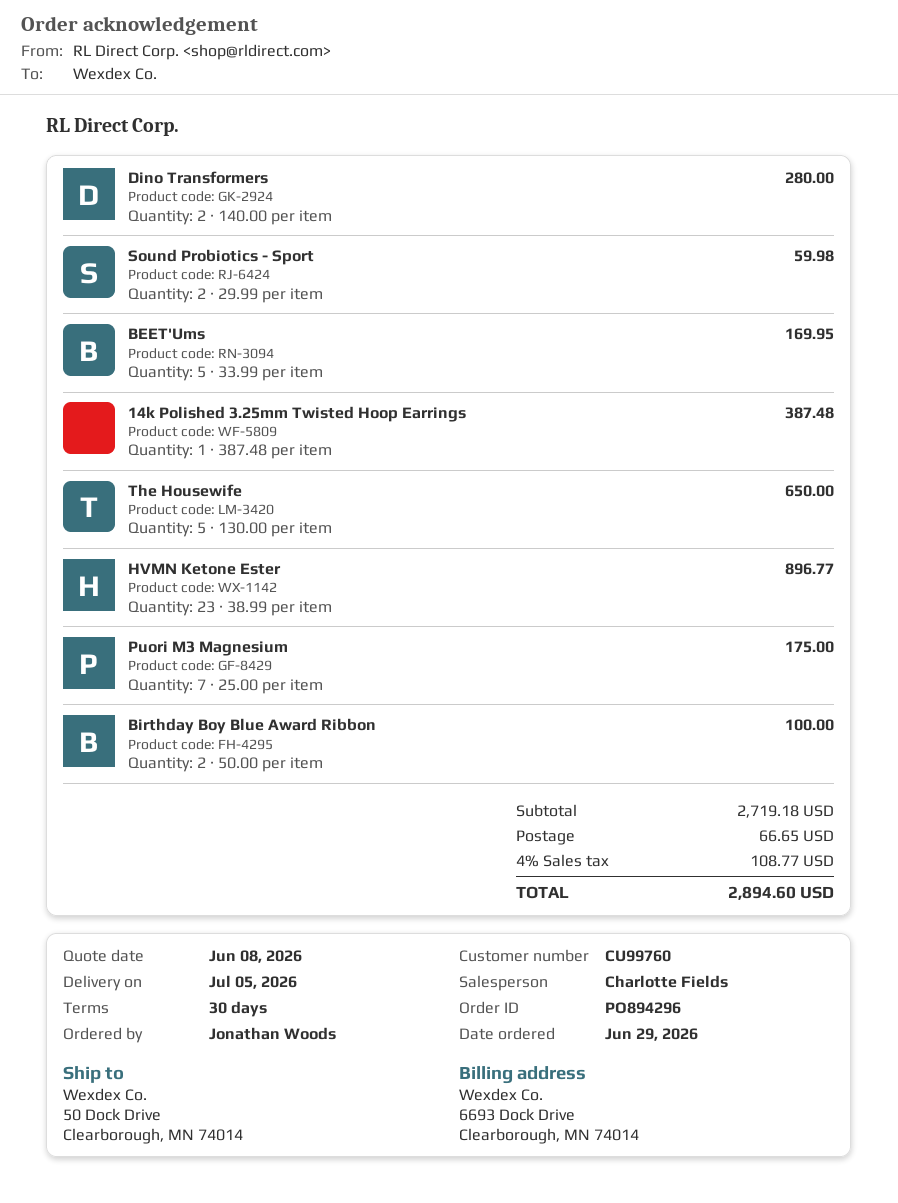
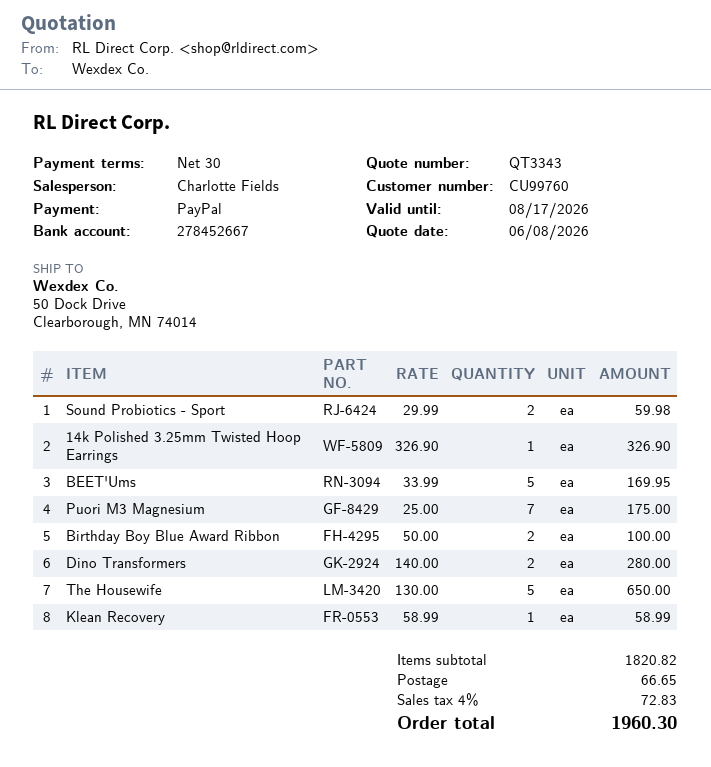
14k Polished 3.25mm Twisted Hoop Earrings: 1 x 387.48 = 387.48 -> 1 x 326.90 = 326.90
HVMN Ketone Ester: 23 x 38.99 = 896.77 -> none
Klean Recovery: none -> 1 x 58.99 = 58.99
subtotal: 2719.18 -> 1820.82
tax: 4% = 108.77 -> 4% = 72.83
total: 2894.60 -> 1960.30

